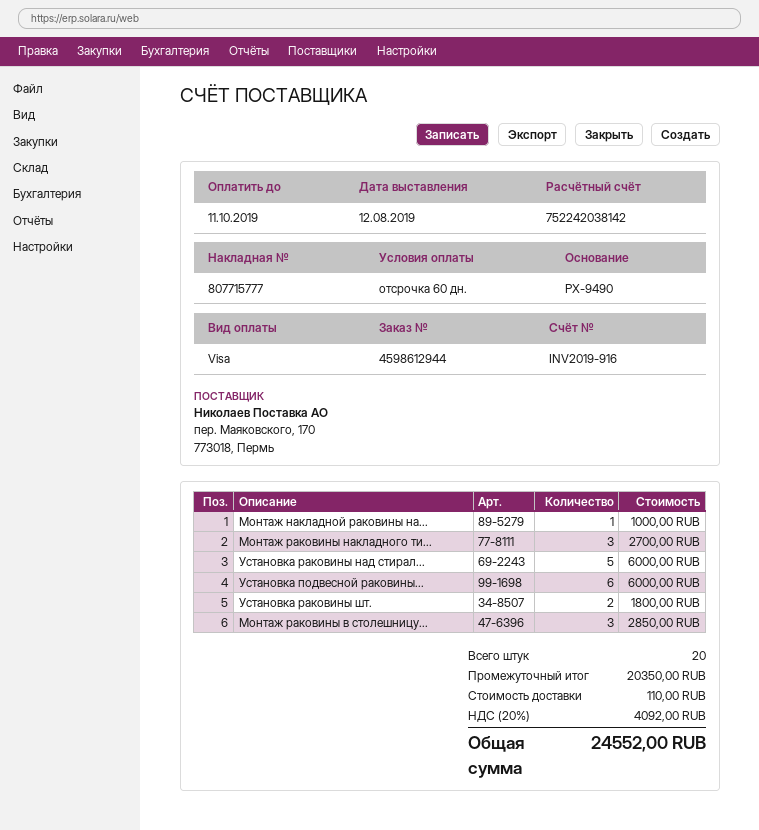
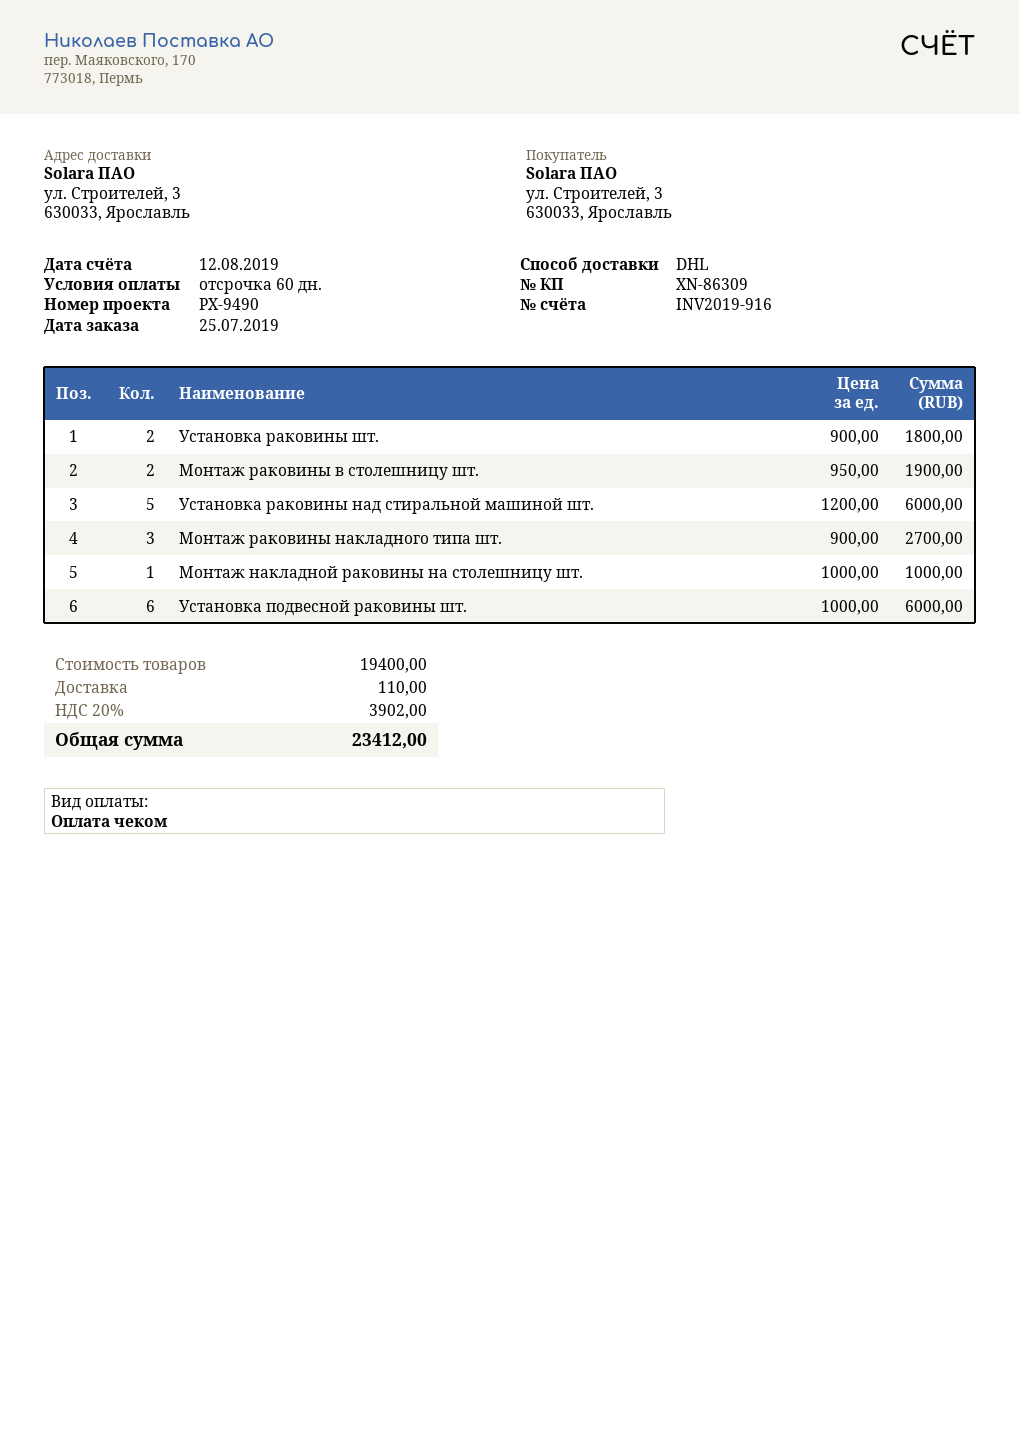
payment method: Visa -> cheque
Монтаж раковины в столешницу...: 3 for 2850.00 -> 2 for 1900.00
subtotal: 20350.00 -> 19400.00
tax: 20% = 4092.00 -> 20% = 3902.00
total: 24552.00 -> 23412.00

